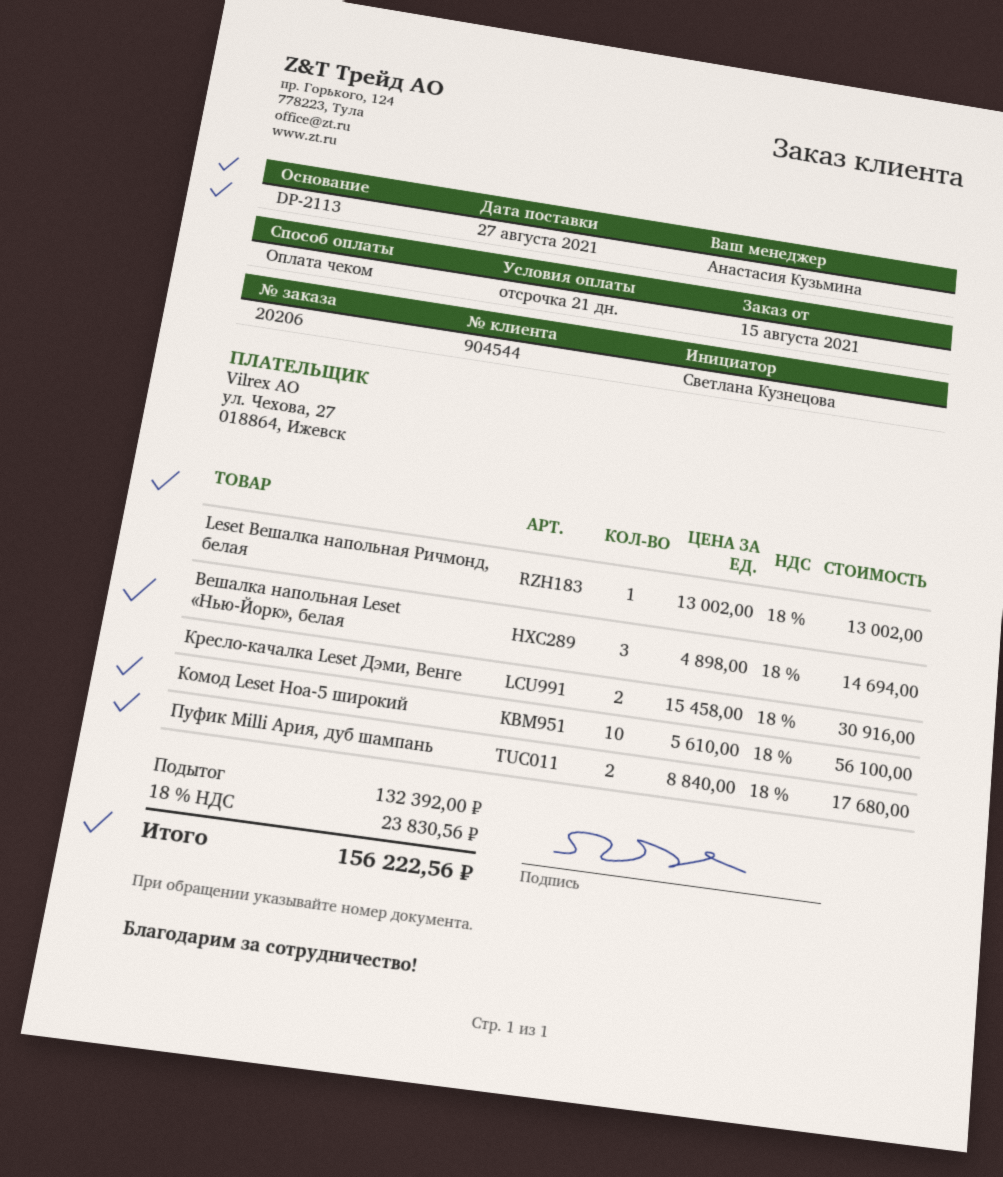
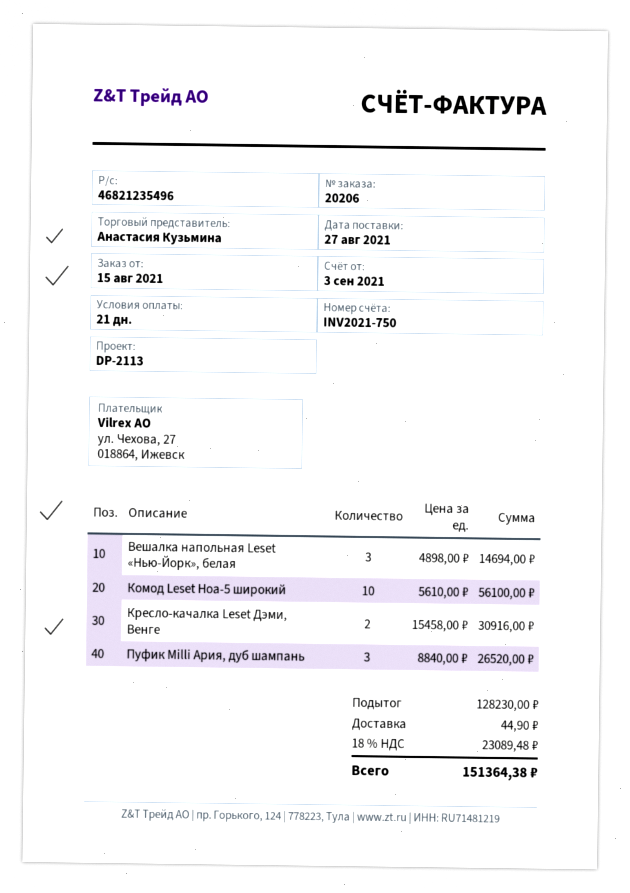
Leset Вешалка напольная Ричмонд, белая: 1 x 13002.00 = 13002.00 -> none
Пуфик Milli Ария, дуб шампань: 2 x 8840.00 = 17680.00 -> 3 x 8840.00 = 26520.00
subtotal: 132392.00 -> 128230.00
shipping: none -> 44.90
tax: 18% = 23830.56 -> 18% = 23089.48
total: 156222.56 -> 151364.38

